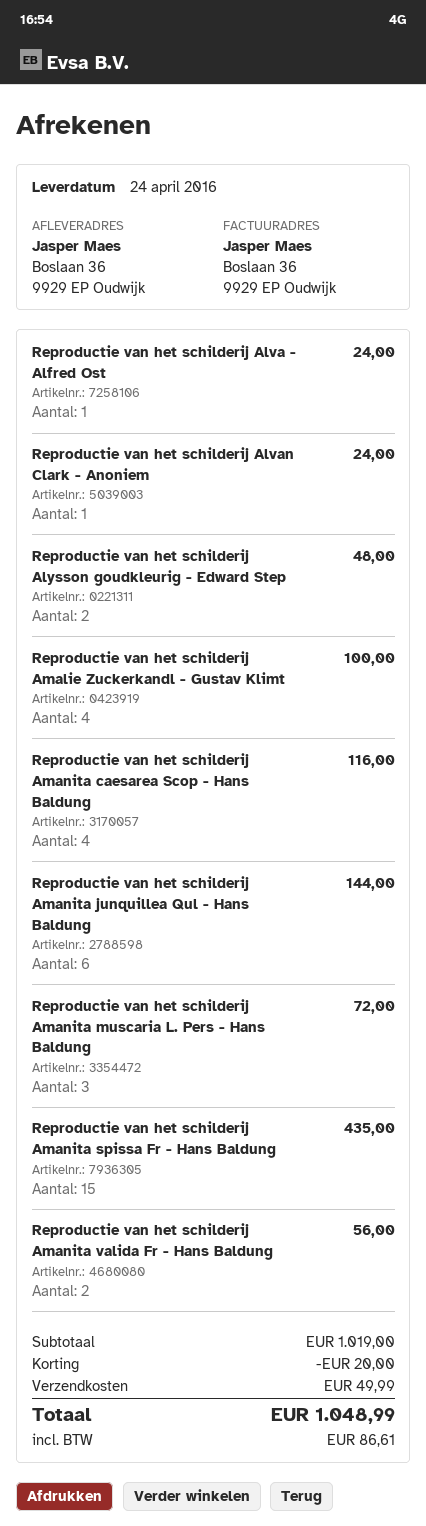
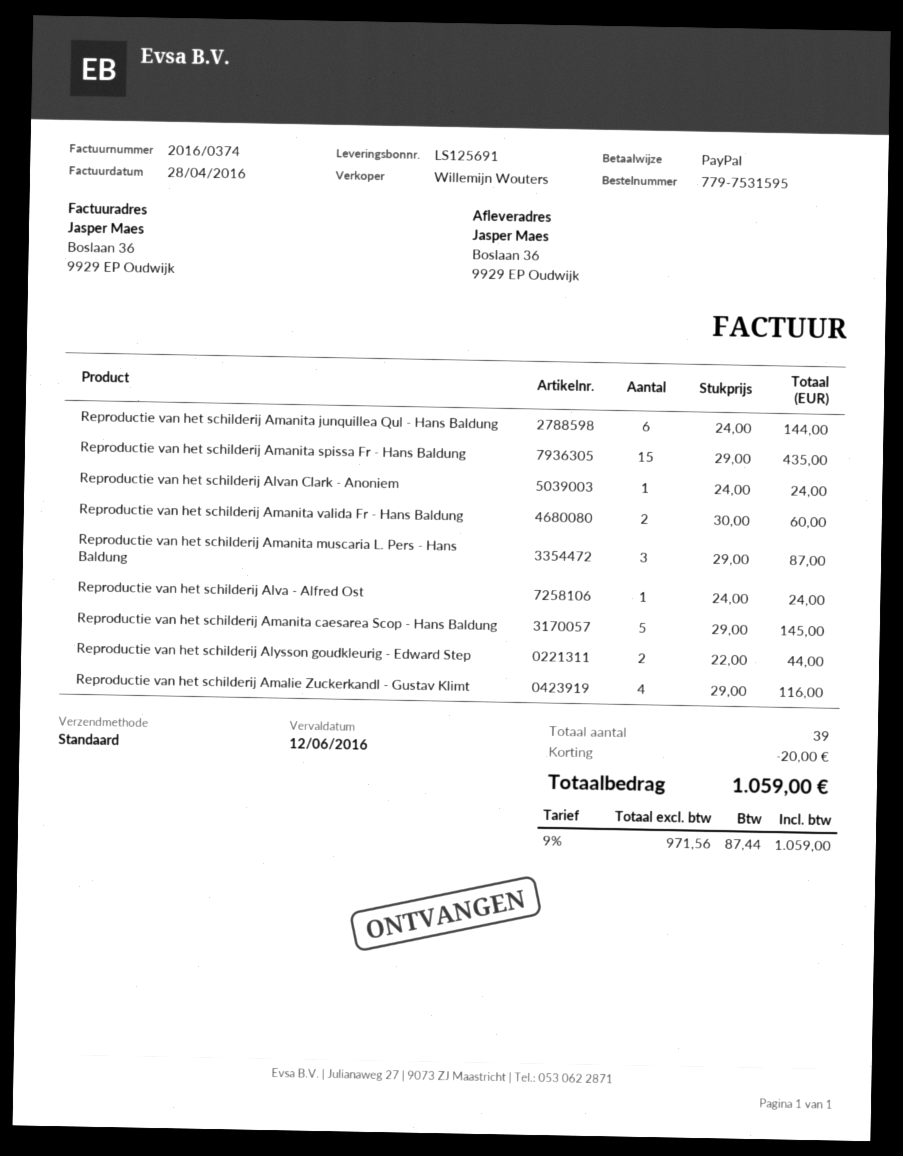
Reproductie van het schilderij Alysson goudkleurig - Edward Step: 2 for 48.00 -> 2 for 44.00
Reproductie van het schilderij Amalie Zuckerkandl - Gustav Klimt: 4 for 100.00 -> 4 for 116.00
Reproductie van het schilderij Amanita caesarea Scop - Hans Baldung: 4 for 116.00 -> 5 for 145.00
Reproductie van het schilderij Amanita muscaria L. Pers - Hans Baldung: 3 for 72.00 -> 3 for 87.00
Reproductie van het schilderij Amanita valida Fr - Hans Baldung: 2 for 56.00 -> 2 for 60.00
shipping: 49.99 -> none
tax: 86.61 -> 87.44
total: 1048.99 -> 1059.00

